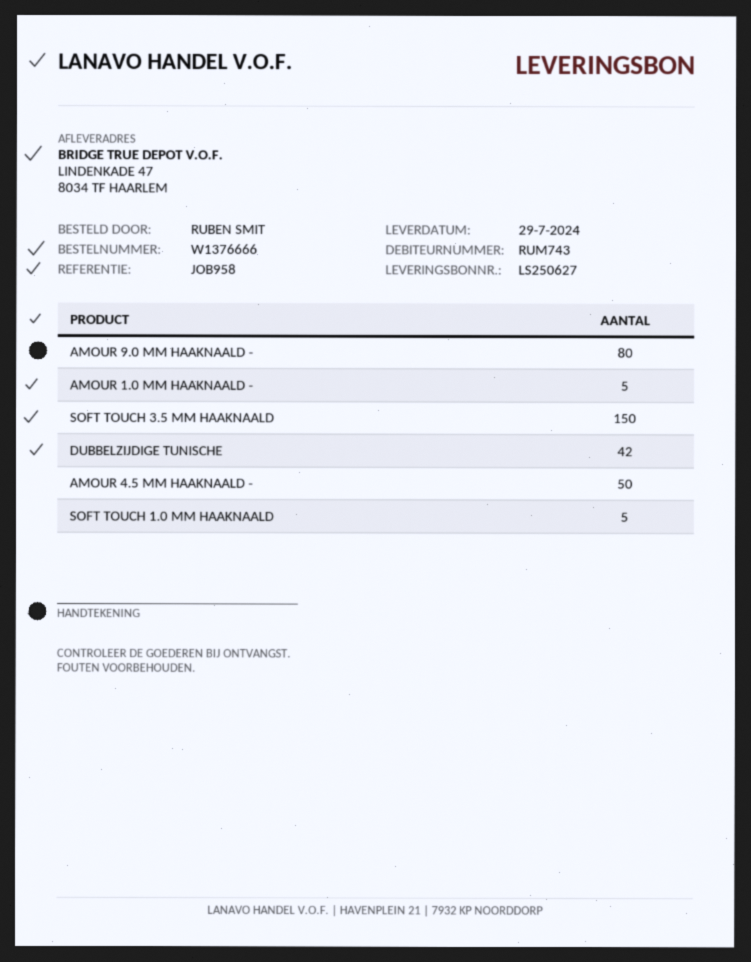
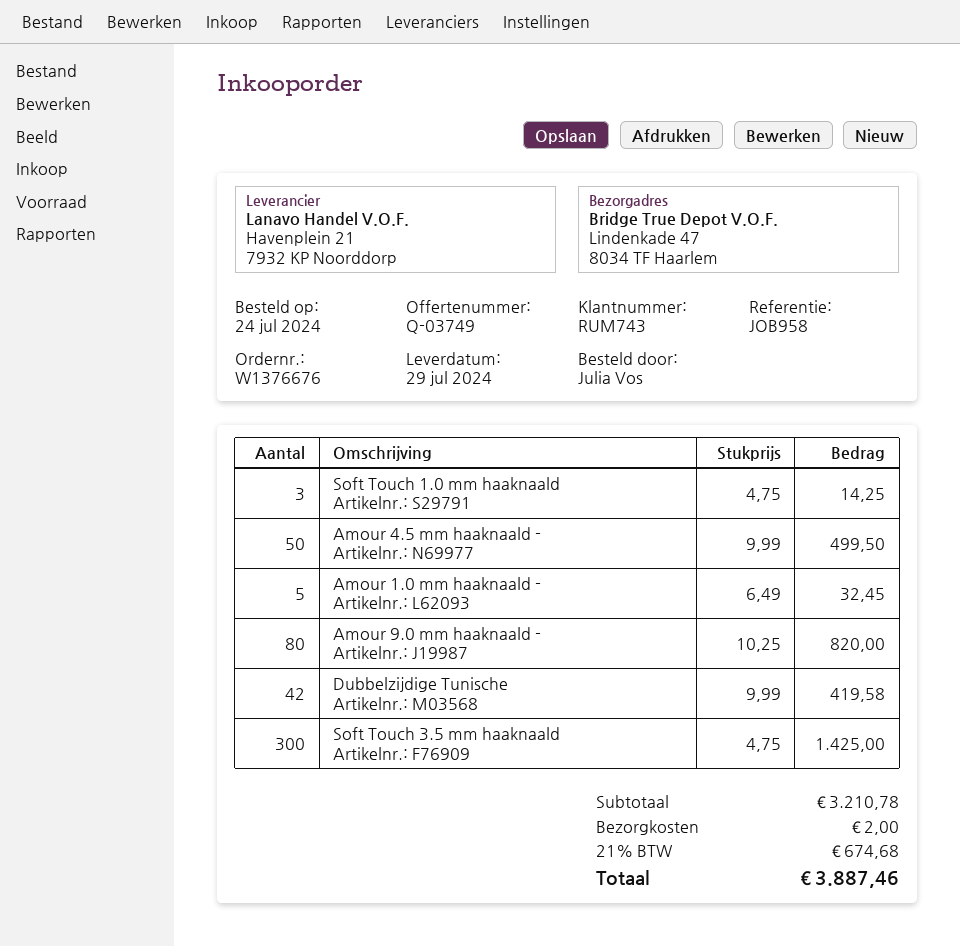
order number: W1376666 -> W1376676
ordered by: RUBEN SMIT -> Julia Vos
SOFT TOUCH 3.5 MM HAAKNAALD: 150 -> 300
SOFT TOUCH 1.0 MM HAAKNAALD: 5 -> 3

